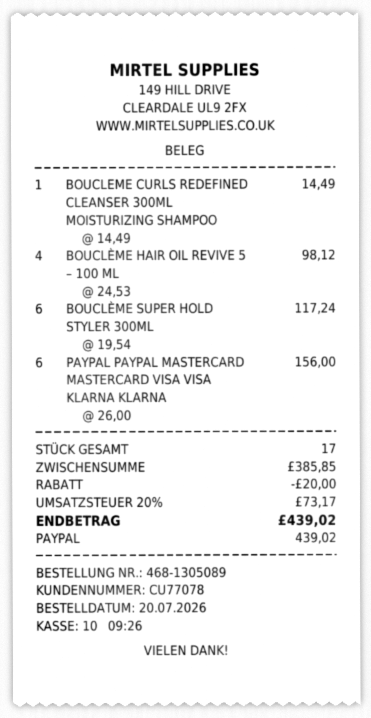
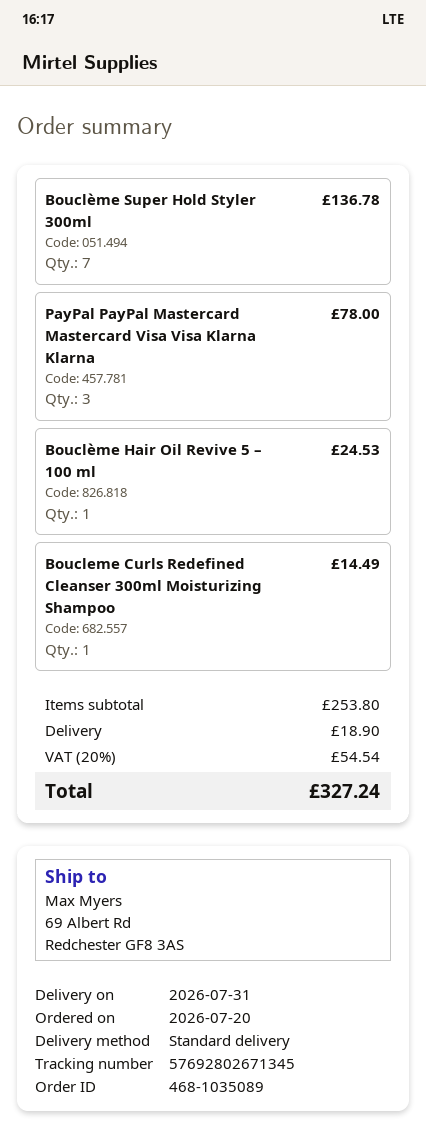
order number: 468-1305089 -> 468-1035089
BOUCLÈME HAIR OIL REVIVE 5 – 100 ML: 4 for 98.12 -> 1 for 24.53
BOUCLÈME SUPER HOLD STYLER 300ML: 6 for 117.24 -> 7 for 136.78
PAYPAL PAYPAL MASTERCARD MASTERCARD VISA VISA KLARNA KLARNA: 6 for 156.00 -> 3 for 78.00
subtotal: 385.85 -> 253.80
discount: 20.00 -> none
shipping: none -> 18.90
tax: 20% = 73.17 -> 20% = 54.54
total: 439.02 -> 327.24

